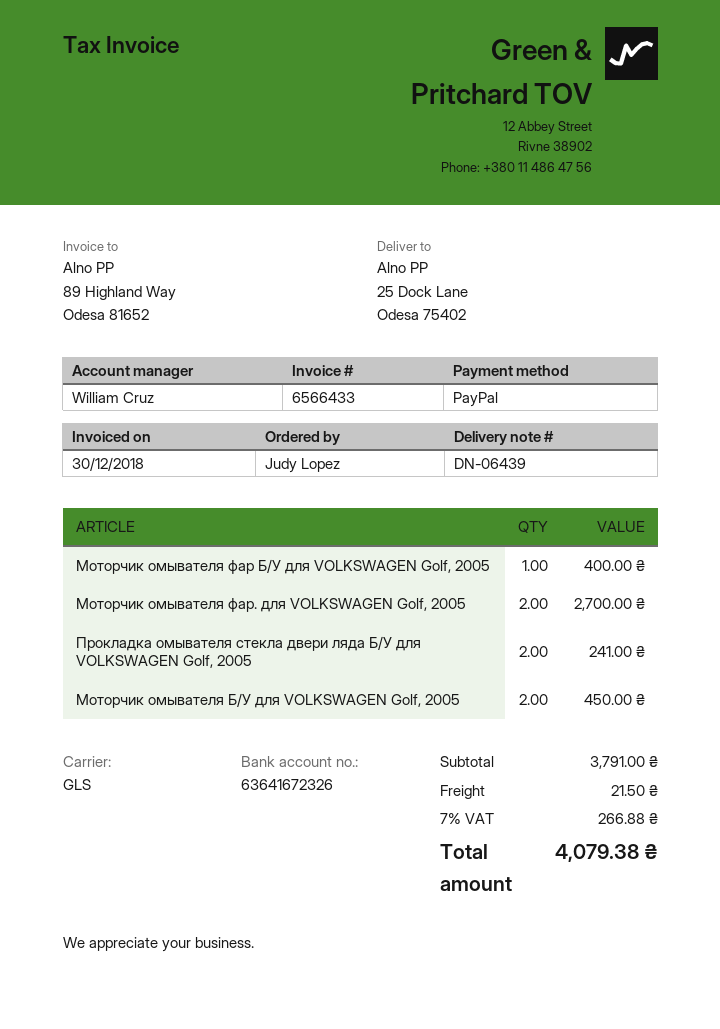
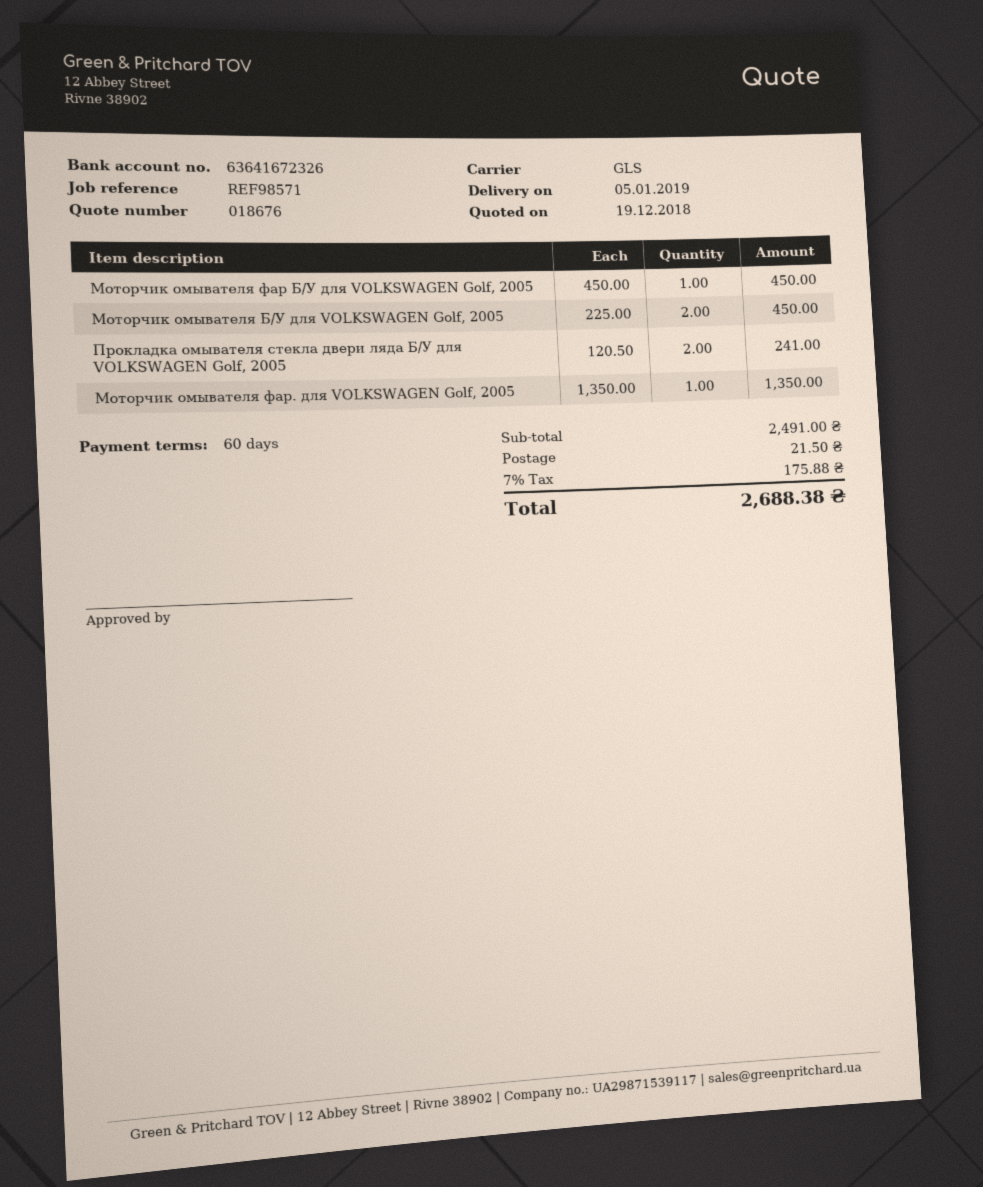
Моторчик омывателя фар Б/У для VOLKSWAGEN Golf, 2005: 1 for 400.00 -> 1 for 450.00
Моторчик омывателя фар. для VOLKSWAGEN Golf, 2005: 2 for 2700.00 -> 1 for 1350.00
subtotal: 3791.00 -> 2491.00
tax: 7% = 266.88 -> 7% = 175.88
total: 4079.38 -> 2688.38

